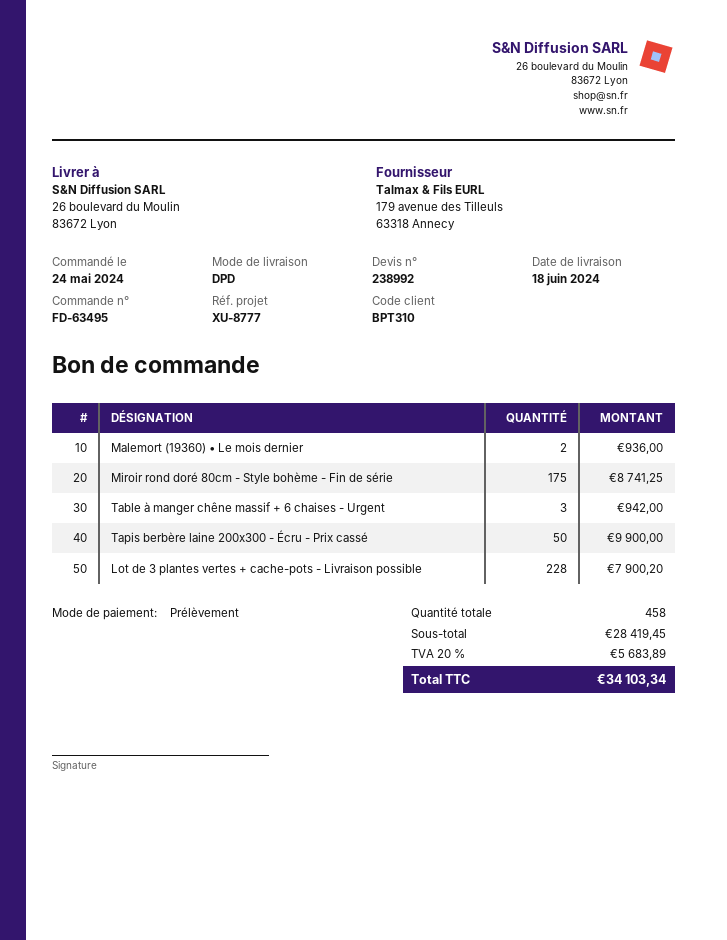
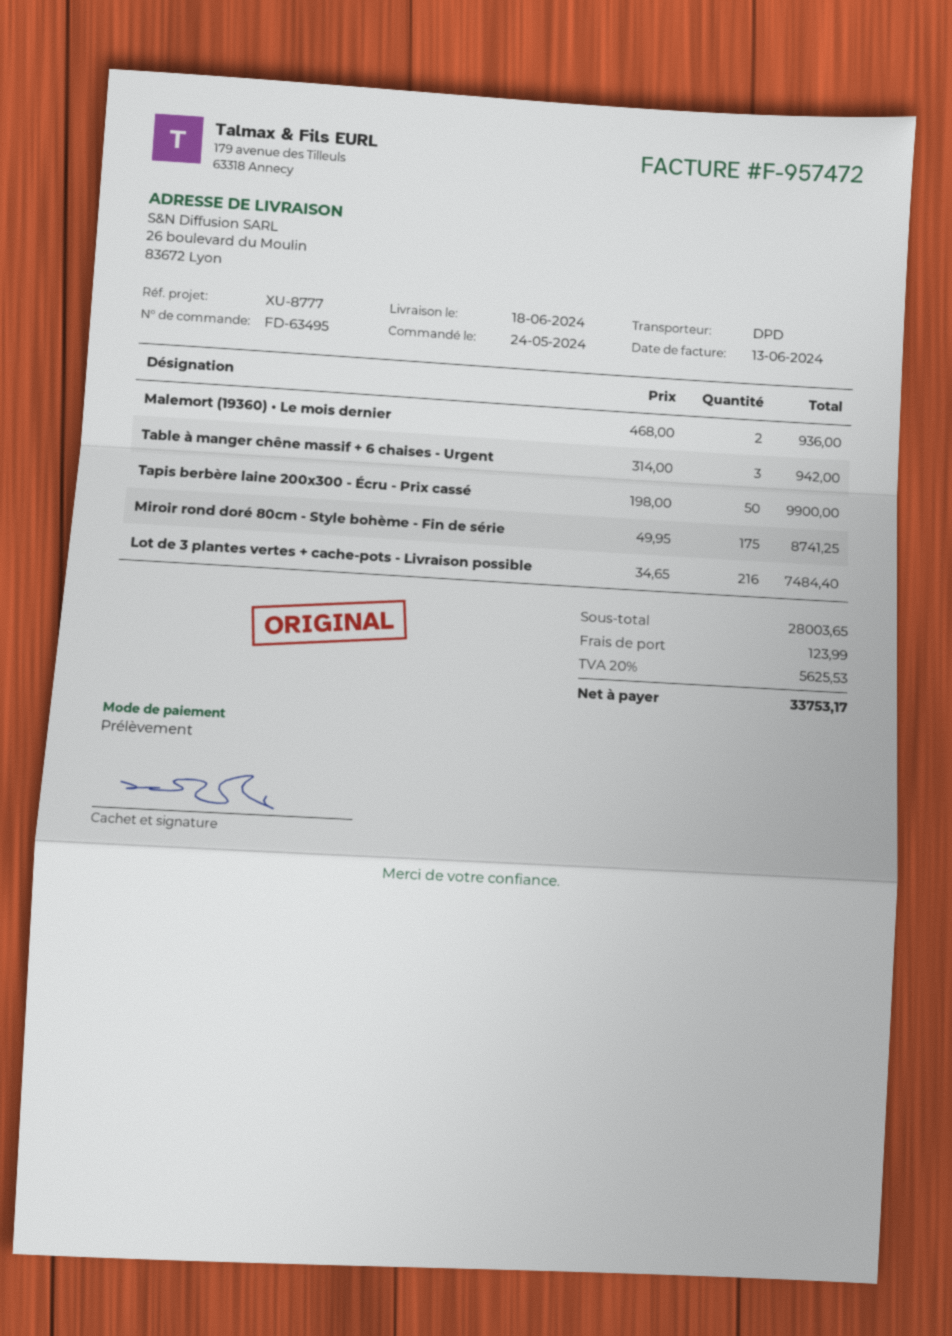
Lot de 3 plantes vertes + cache-pots - Livraison possible: 228 for 7900.20 -> 216 for 7484.40
subtotal: 28419.45 -> 28003.65
shipping: none -> 123.99
tax: 20% = 5683.89 -> 20% = 5625.53
total: 34103.34 -> 33753.17

